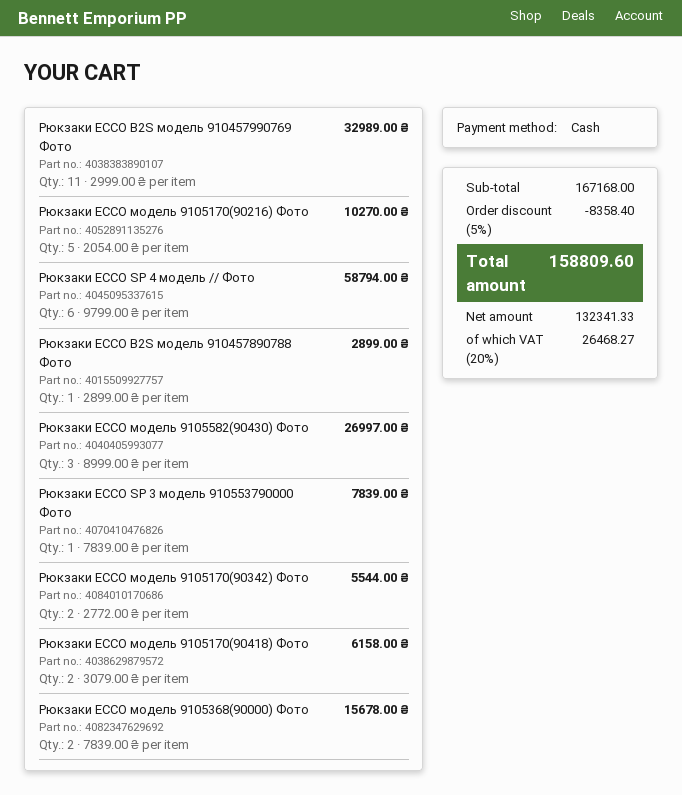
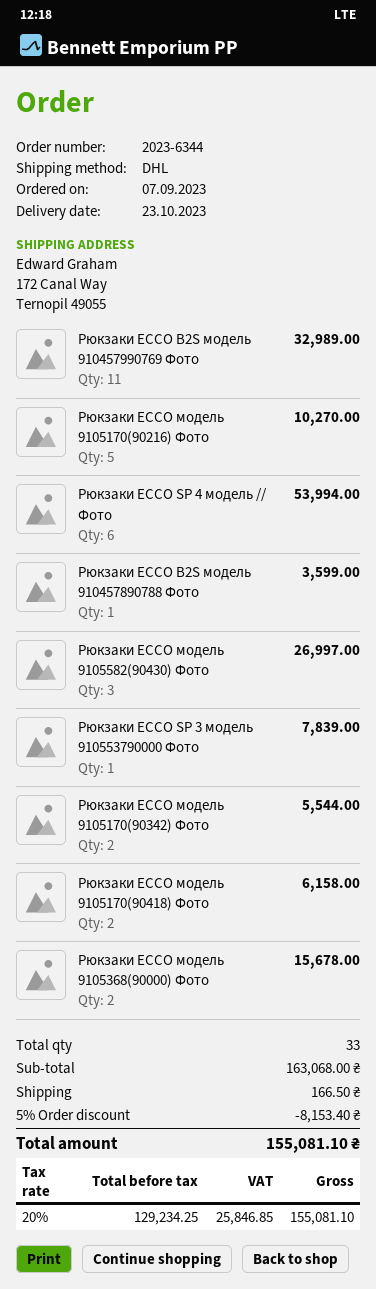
Рюкзаки ECCO SP 4 модель // Фото: 6 for 58794.00 -> 6 for 53994.00
Рюкзаки ECCO B2S модель 910457890788 Фото: 1 for 2899.00 -> 1 for 3599.00
subtotal: 167168.00 -> 163068.00
discount: 5% = 8358.40 -> 5% = 8153.40
shipping: none -> 166.50
net: 132341.33 -> 129234.25
tax: 20% = 26468.27 -> 20% = 25846.85
total: 158809.60 -> 155081.10

